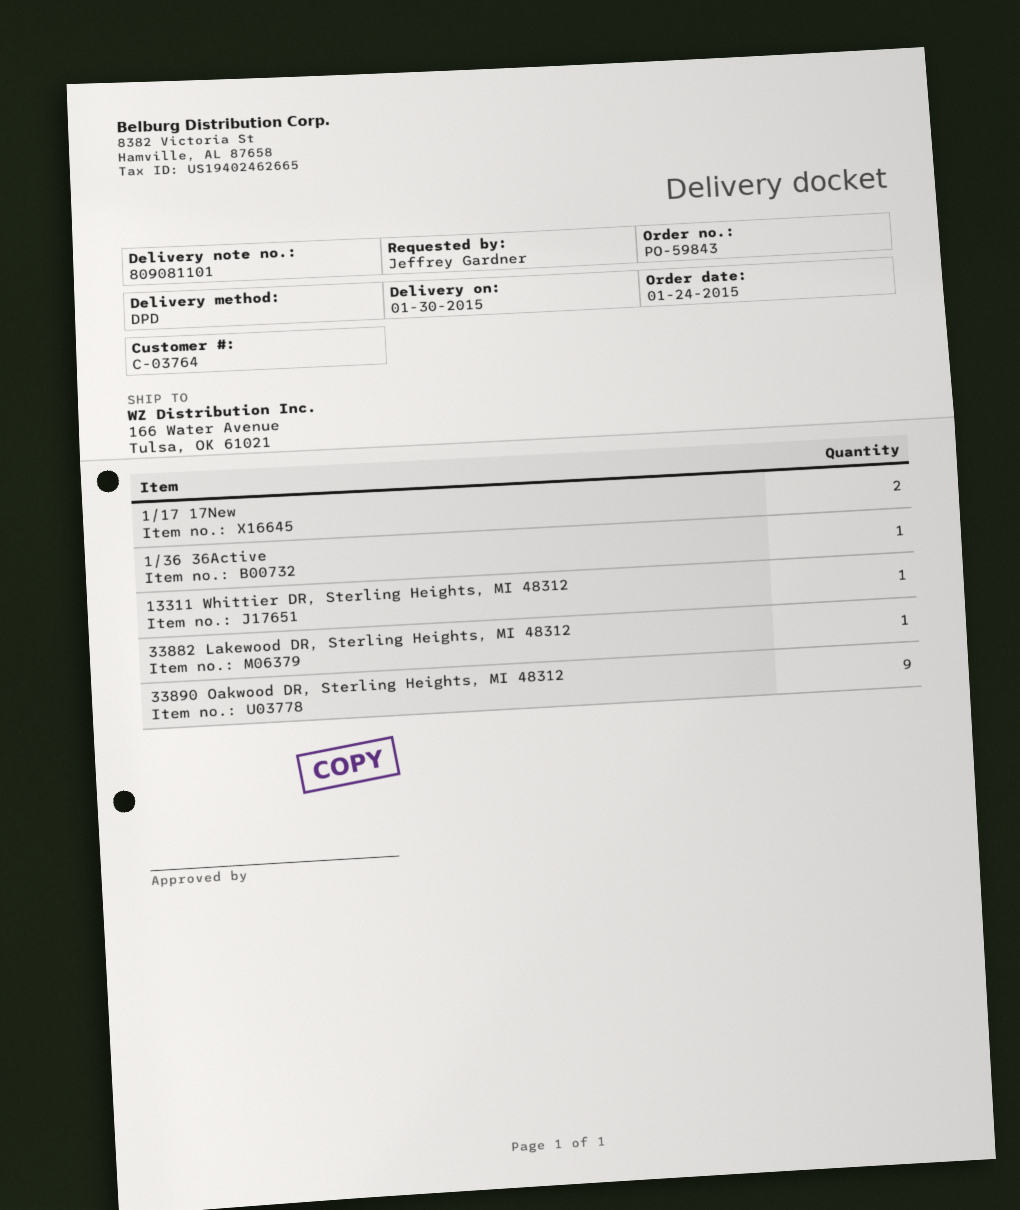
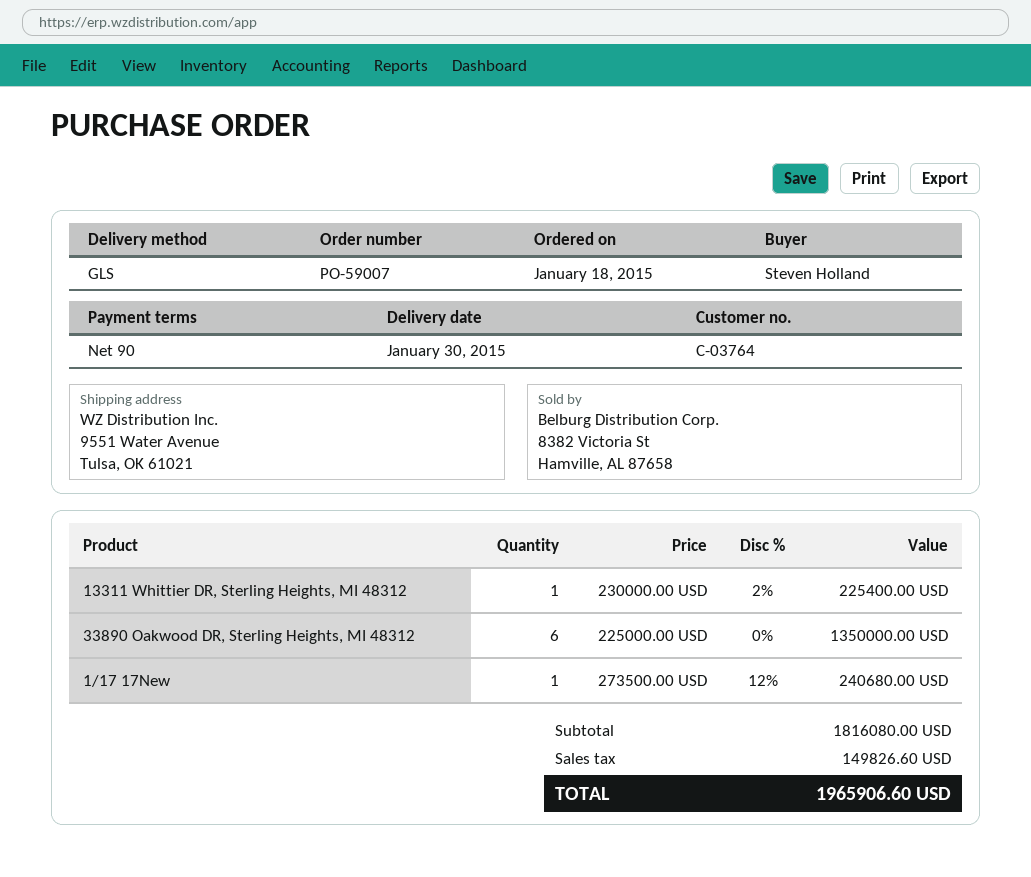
order number: PO-59843 -> PO-59007
order date: 2015-01-24 -> 2015-01-18
ordered by: Jeffrey Gardner -> Steven Holland
shipping method: DPD -> GLS
ship to: 166 Water Avenue, Tulsa, OK 61021 -> 9551 Water Avenue, Tulsa, OK 61021
1/17 17New: 2 -> 1
1/36 36Active: 1 -> none
33882 Lakewood DR, Sterling Heights, MI 48312: 1 -> none
33890 Oakwood DR, Sterling Heights, MI 48312: 9 -> 6

